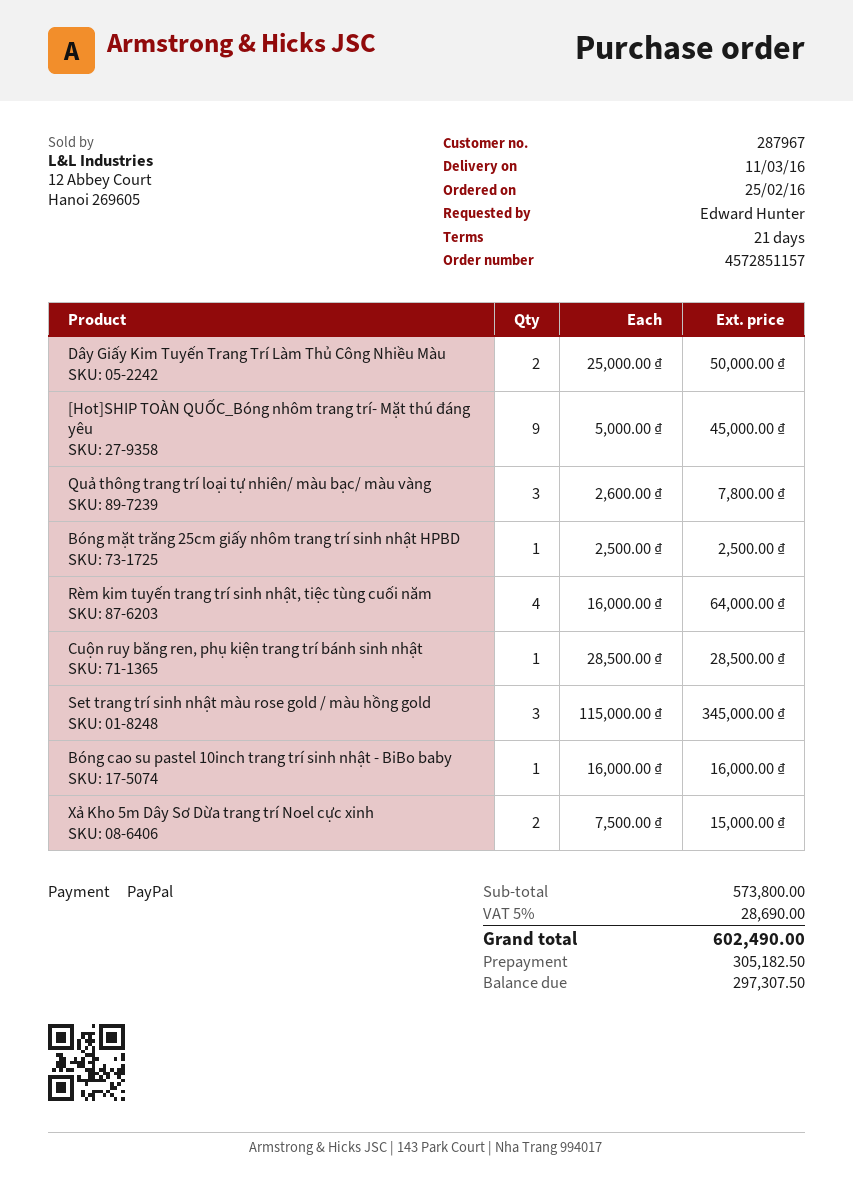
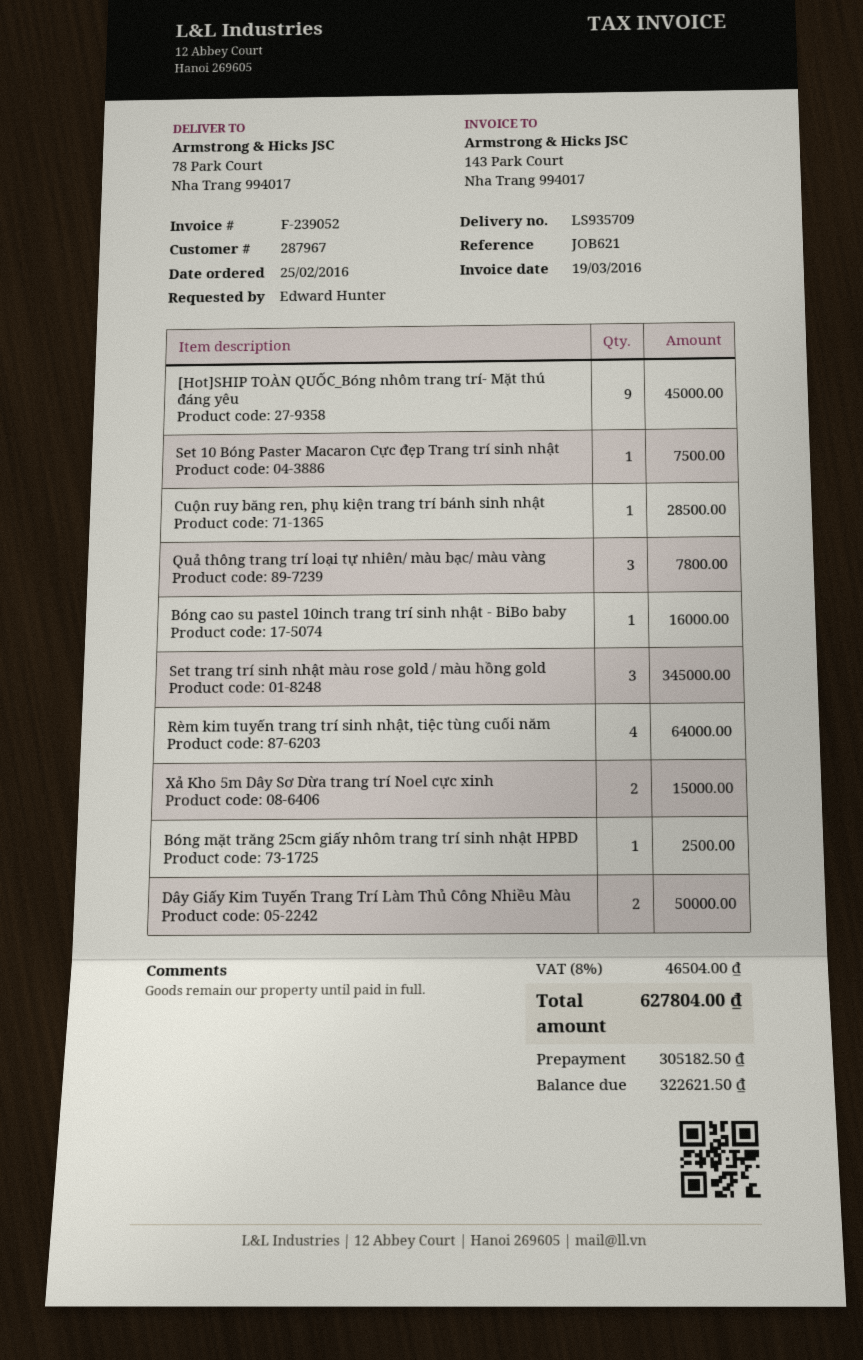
Set 10 Bóng Paster Macaron Cực đẹp Trang trí sinh nhật: none -> 1 for 7500.00
tax: 5% = 28690.00 -> 8% = 46504.00
total: 602490.00 -> 627804.00
balance: 297307.50 -> 322621.50

